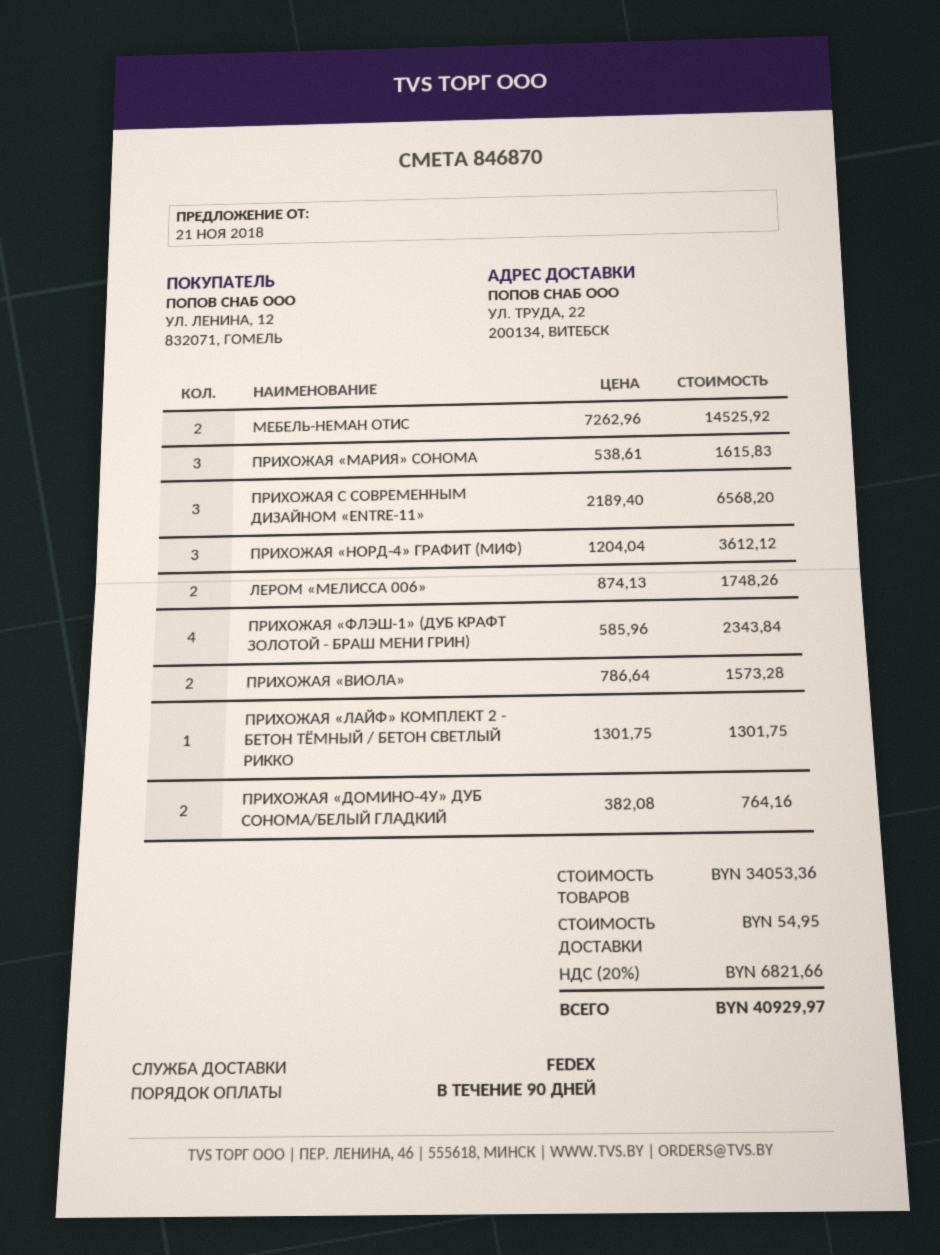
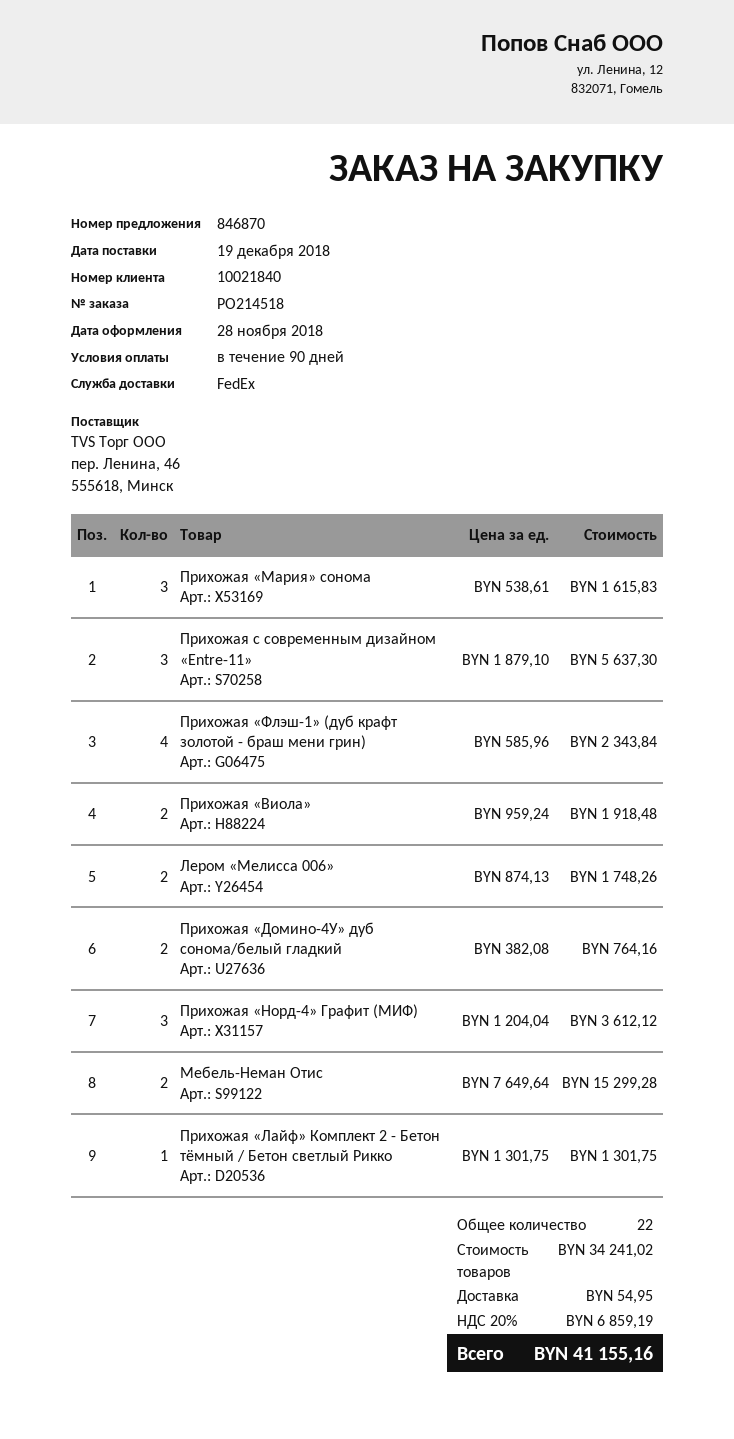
МЕБЕЛЬ-НЕМАН ОТИС: 2 x 7262.96 = 14525.92 -> 2 x 7649.64 = 15299.28
ПРИХОЖАЯ С СОВРЕМЕННЫМ ДИЗАЙНОМ «ENTRE-11»: 3 x 2189.40 = 6568.20 -> 3 x 1879.10 = 5637.30
ПРИХОЖАЯ «ВИОЛА»: 2 x 786.64 = 1573.28 -> 2 x 959.24 = 1918.48
subtotal: 34053.36 -> 34241.02
tax: 20% = 6821.66 -> 20% = 6859.19
total: 40929.97 -> 41155.16

